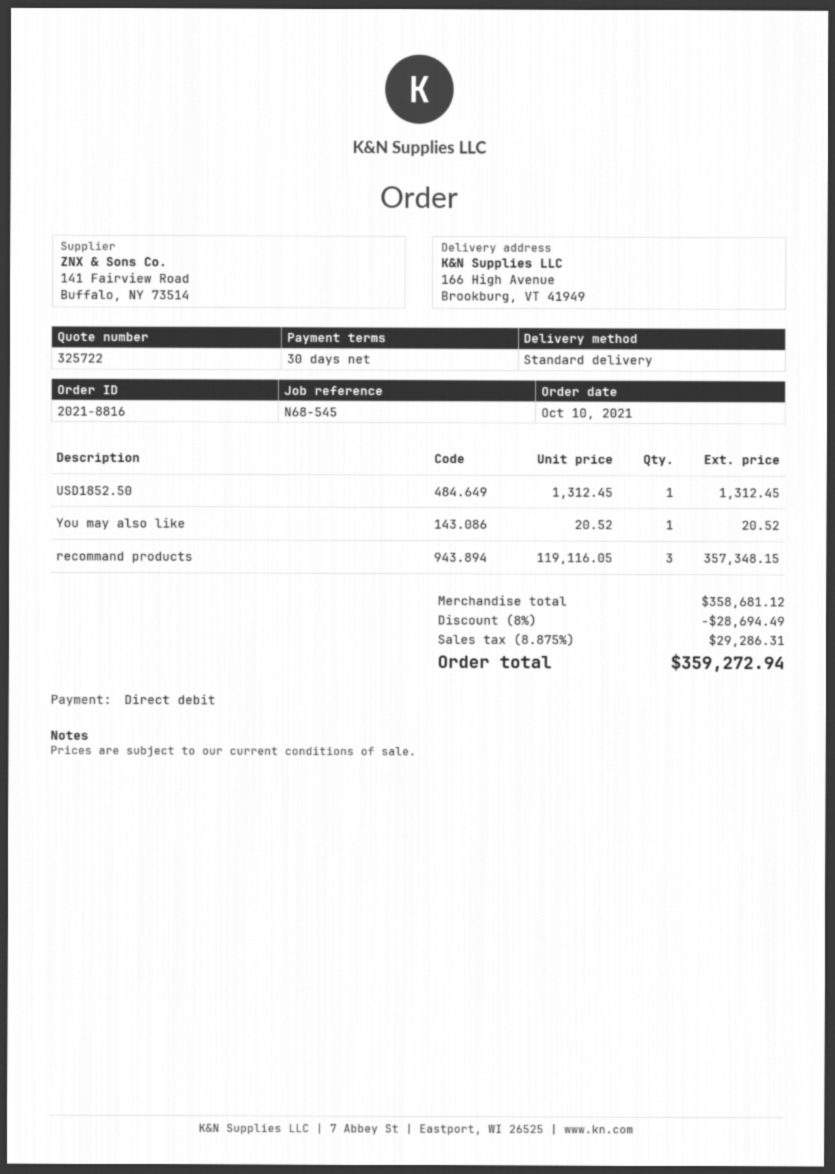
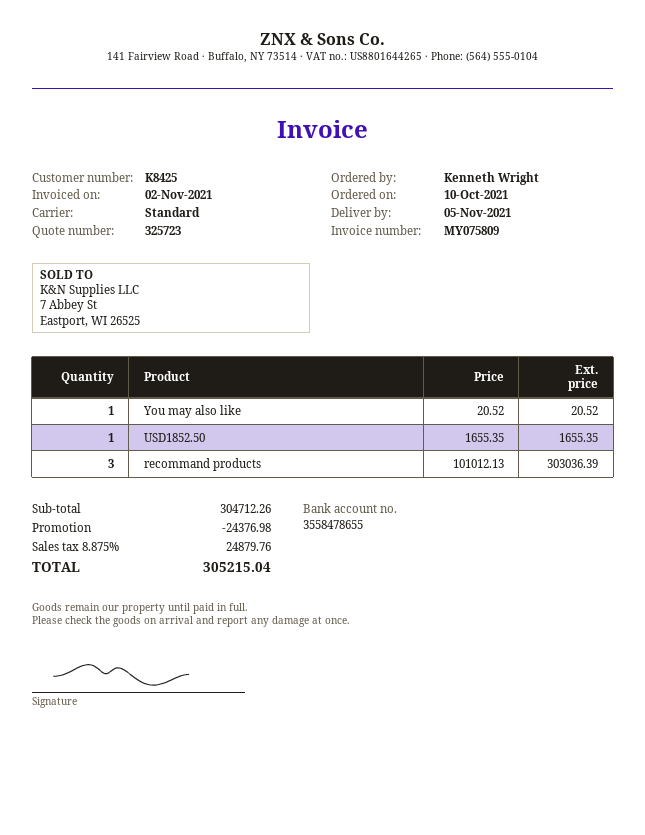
quote number: 325722 -> 325723
USD1852.50: 1 x 1312.45 = 1312.45 -> 1 x 1655.35 = 1655.35
recommand products: 3 x 119116.05 = 357348.15 -> 3 x 101012.13 = 303036.39
subtotal: 358681.12 -> 304712.26
discount: 28694.49 -> 24376.98
tax: 8.875% = 29286.31 -> 8.875% = 24879.76
total: 359272.94 -> 305215.04

